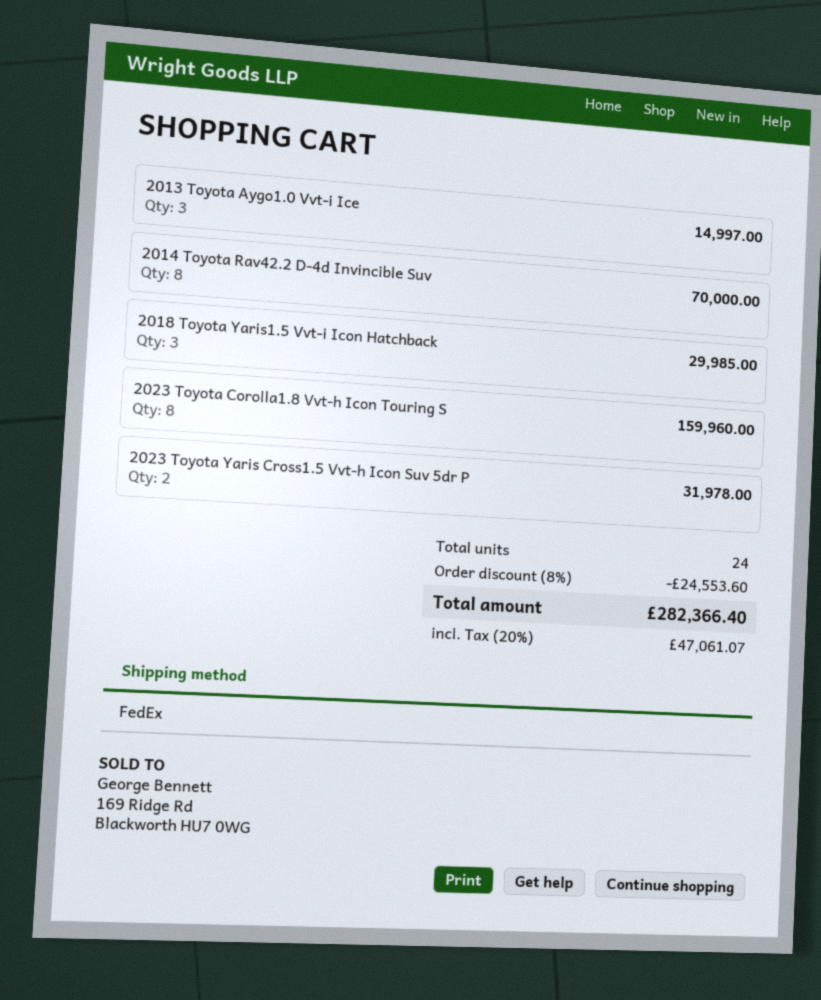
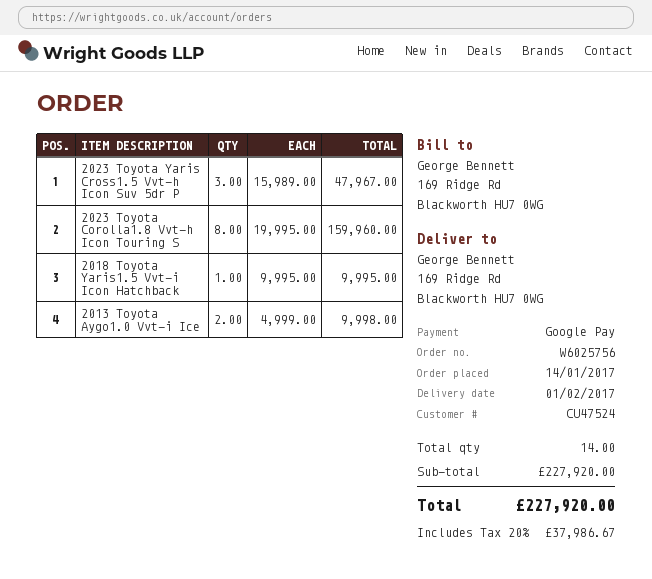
2013 Toyota Aygo1.0 Vvt-i Ice: 3 for 14997.00 -> 2 for 9998.00
2014 Toyota Rav42.2 D-4d Invincible Suv: 8 for 70000.00 -> none
2018 Toyota Yaris1.5 Vvt-i Icon Hatchback: 3 for 29985.00 -> 1 for 9995.00
2023 Toyota Yaris Cross1.5 Vvt-h Icon Suv 5dr P: 2 for 31978.00 -> 3 for 47967.00
total quantity: 24 -> 14
discount: 8% = 24553.60 -> none
tax: 20% = 47061.07 -> 20% = 37986.67
total: 282366.40 -> 227920.00

